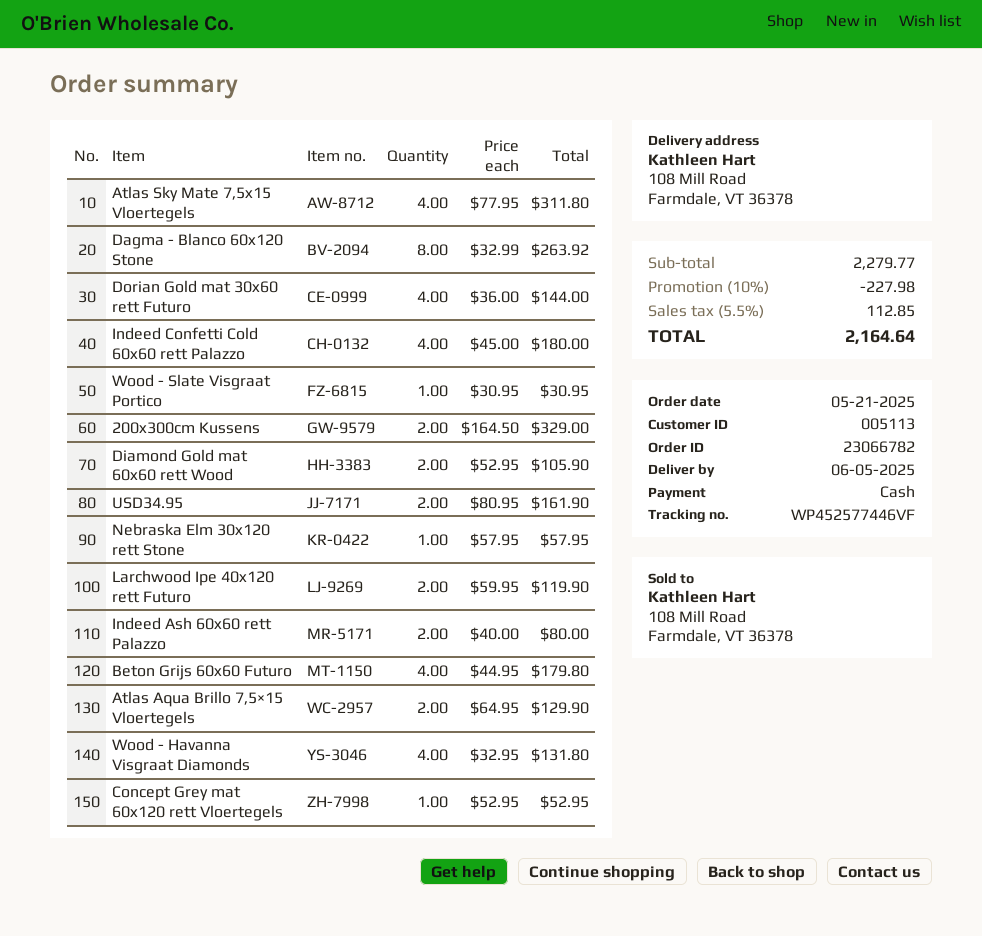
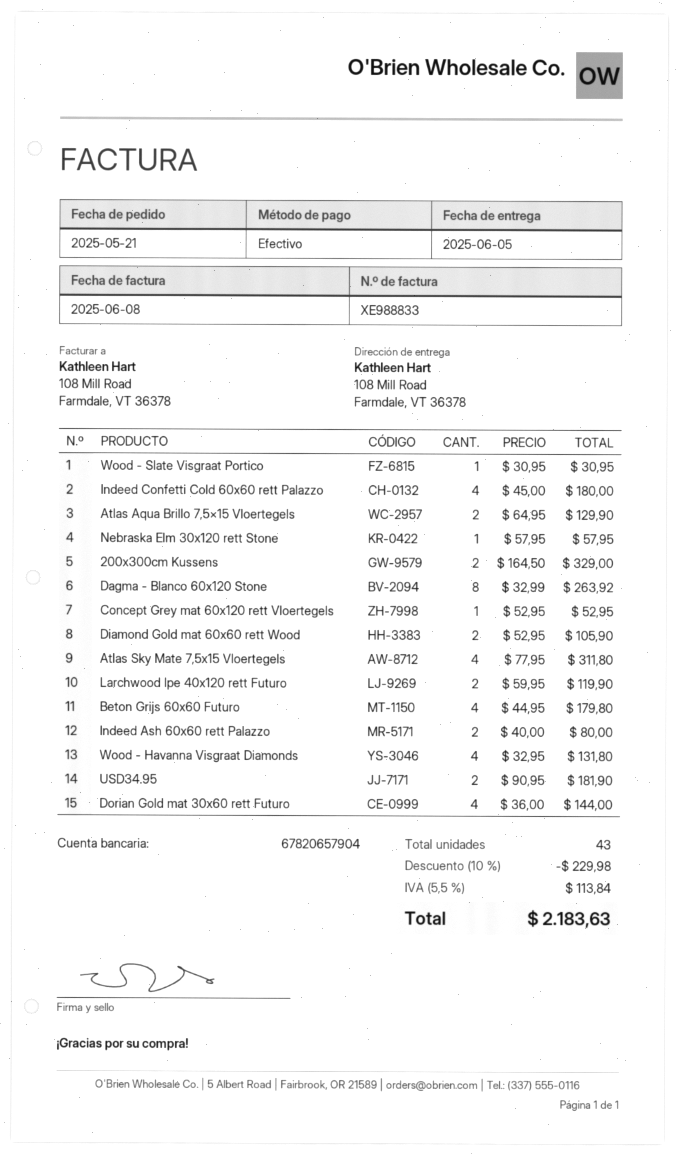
USD34.95: 2 x 80.95 = 161.90 -> 2 x 90.95 = 181.90
discount: 10% = 227.98 -> 10% = 229.98
tax: 5.5% = 112.85 -> 5.5% = 113.84
total: 2164.64 -> 2183.63

